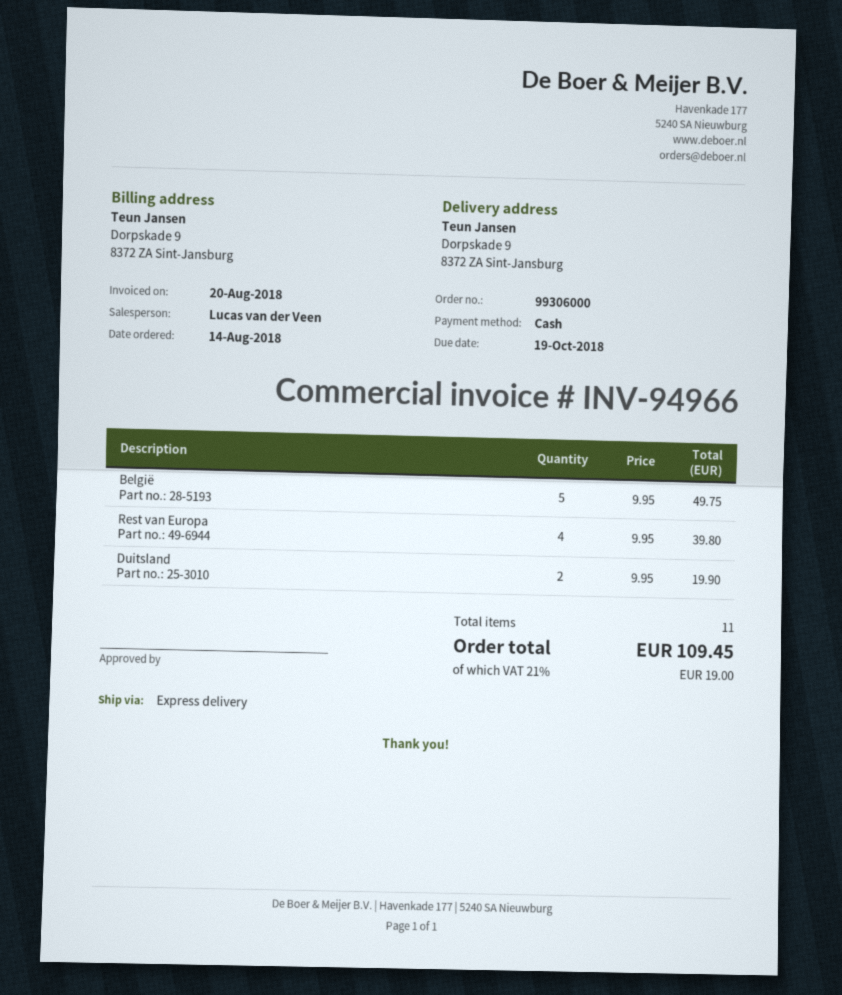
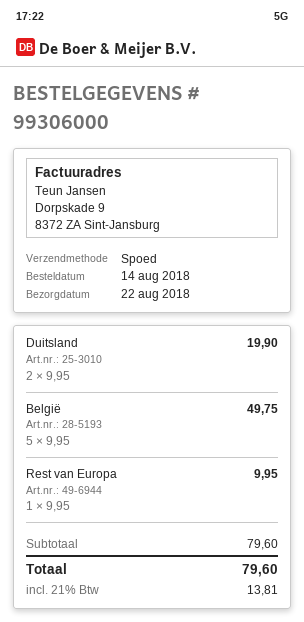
Rest van Europa: 4 x 9.95 = 39.80 -> 1 x 9.95 = 9.95
tax: 21% = 19.00 -> 21% = 13.81
total: 109.45 -> 79.60

